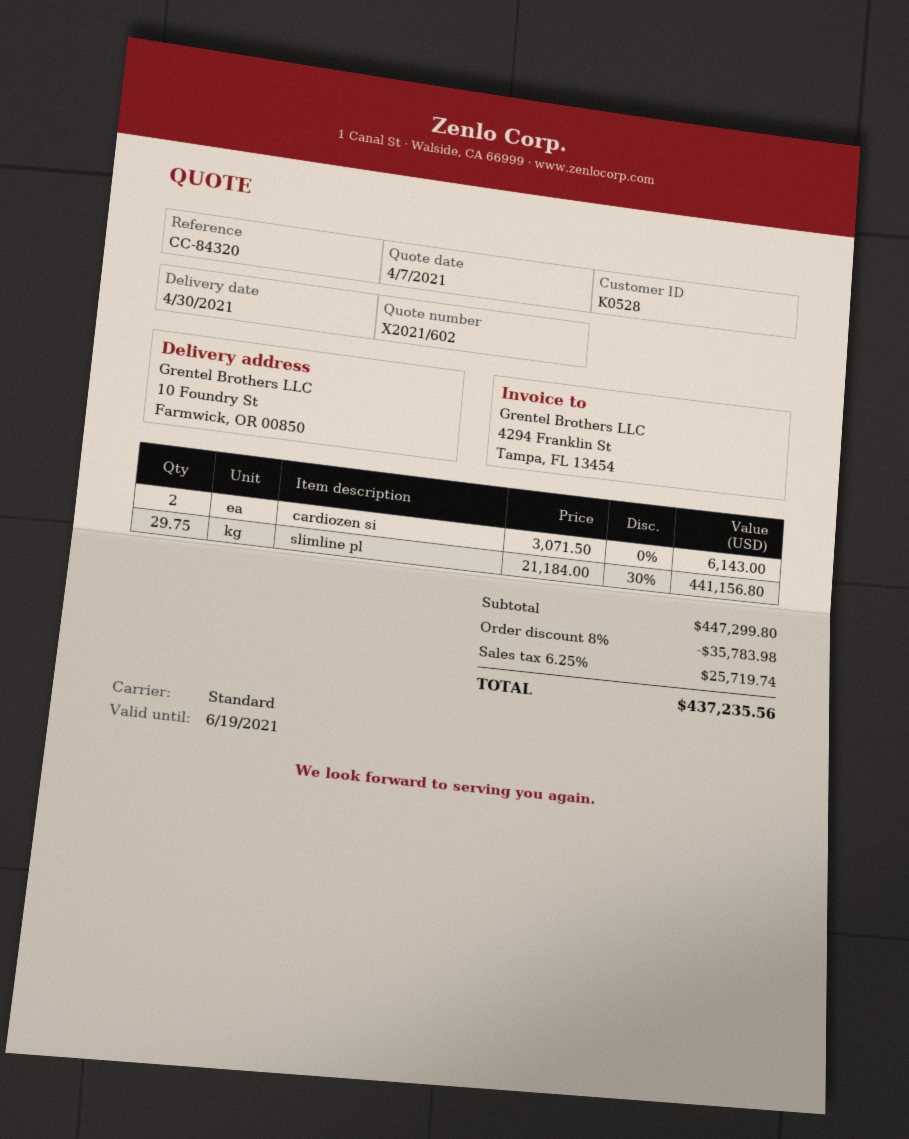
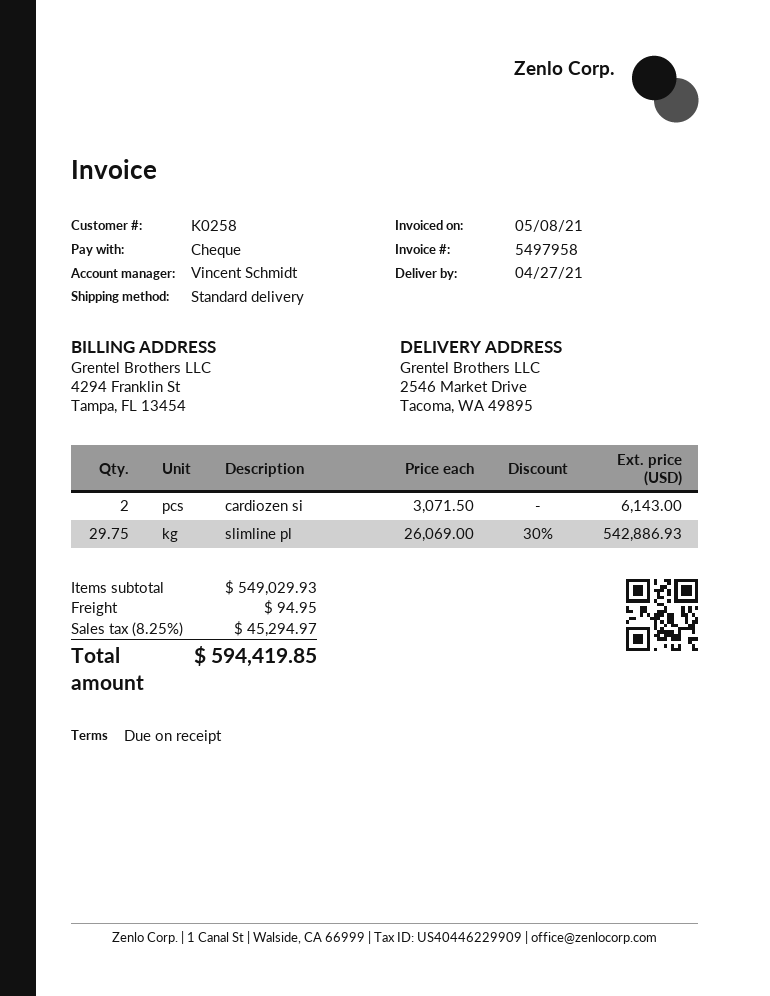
delivery date: 2021-04-30 -> 2021-04-27
customer number: K0528 -> K0258
ship to: 10 Foundry St, Farmwick, OR 00850 -> 2546 Market Drive, Tacoma, WA 49895
slimline pl: 29.75 x 21184.00 - 30% = 441156.80 -> 29.75 x 26069.00 - 30% = 542886.93
subtotal: 447299.80 -> 549029.93
discount: 8% = 35783.98 -> none
shipping: none -> 94.95
tax: 6.25% = 25719.74 -> 8.25% = 45294.97
total: 437235.56 -> 594419.85

